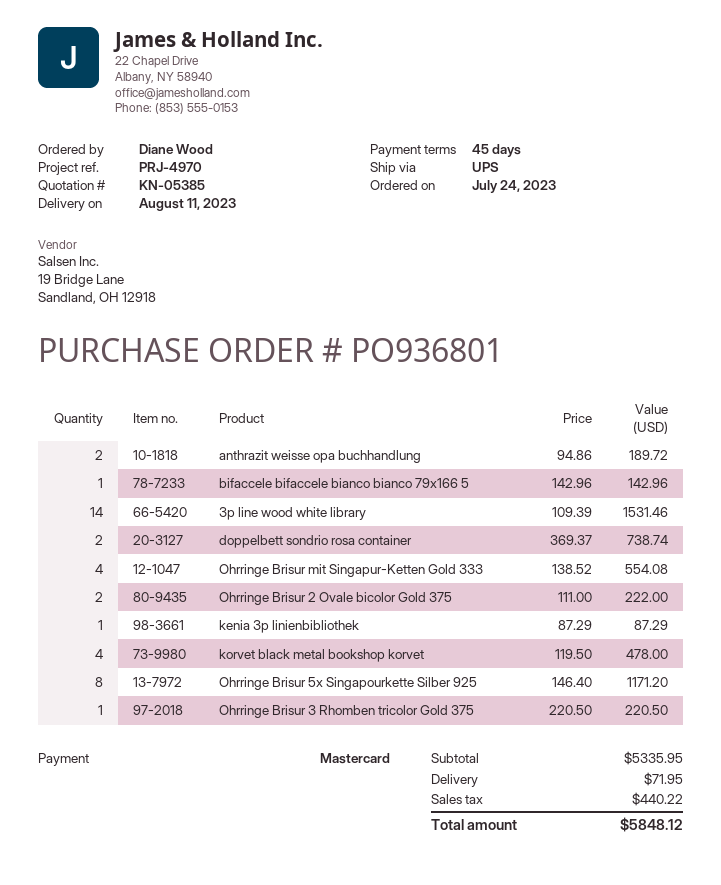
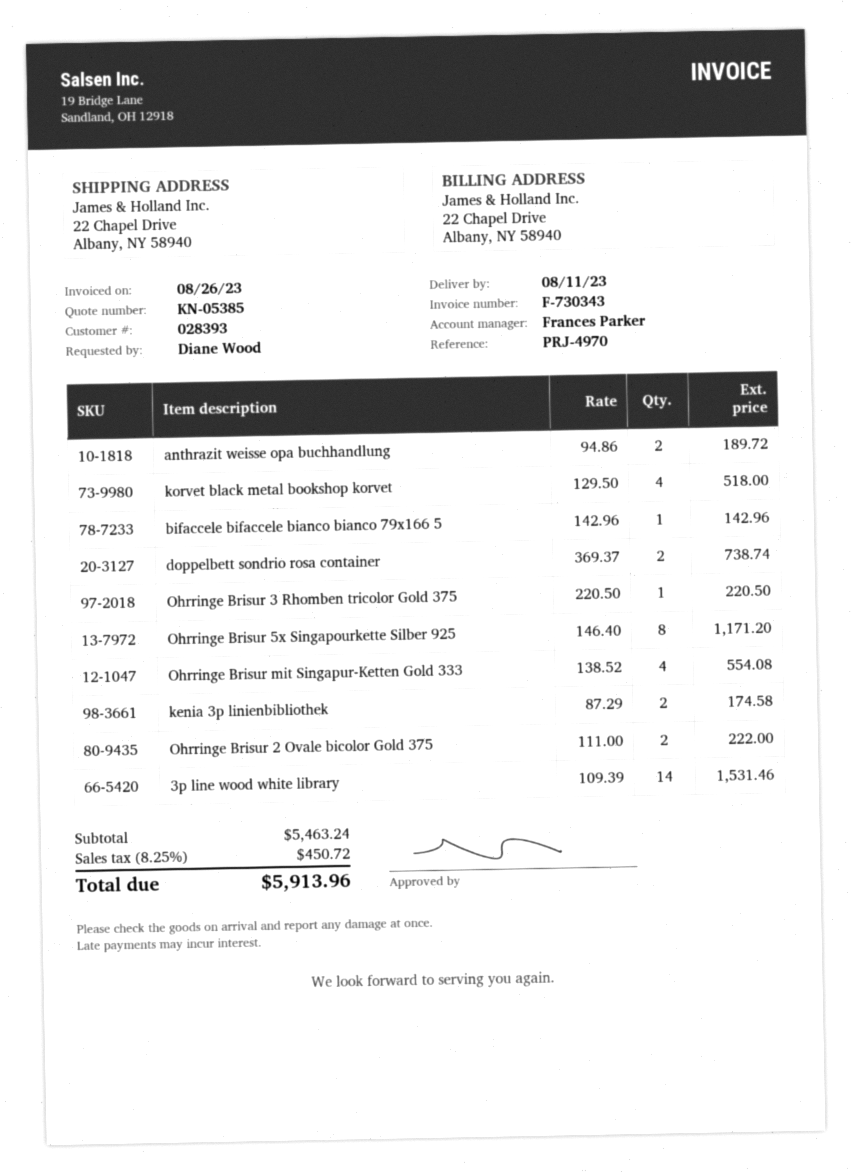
kenia 3p linienbibliothek: 1 x 87.29 = 87.29 -> 2 x 87.29 = 174.58
korvet black metal bookshop korvet: 4 x 119.50 = 478.00 -> 4 x 129.50 = 518.00
subtotal: 5335.95 -> 5463.24
shipping: 71.95 -> none
tax: 440.22 -> 450.72
total: 5848.12 -> 5913.96

